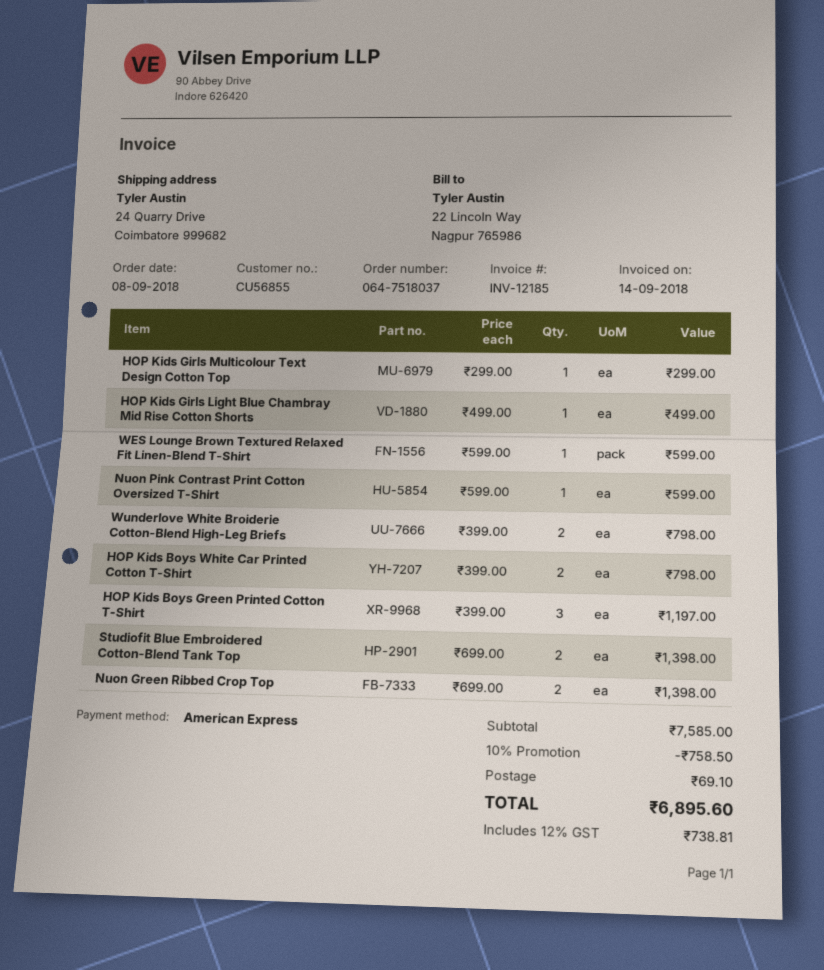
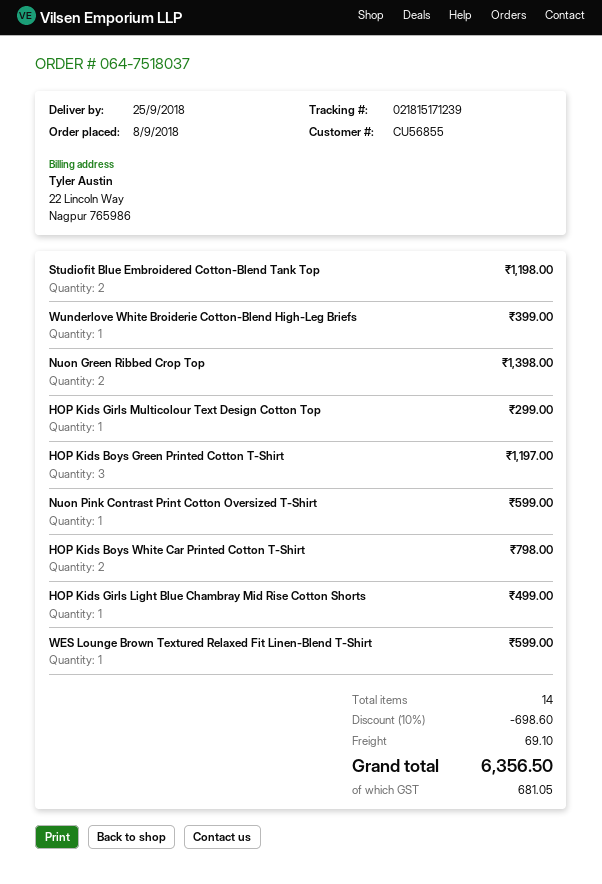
Wunderlove White Broiderie Cotton-Blend High-Leg Briefs: 2 for 798.00 -> 1 for 399.00
Studiofit Blue Embroidered Cotton-Blend Tank Top: 2 for 1398.00 -> 2 for 1198.00
discount: 10% = 758.50 -> 10% = 698.60
tax: 738.81 -> 681.05
total: 6895.60 -> 6356.50

